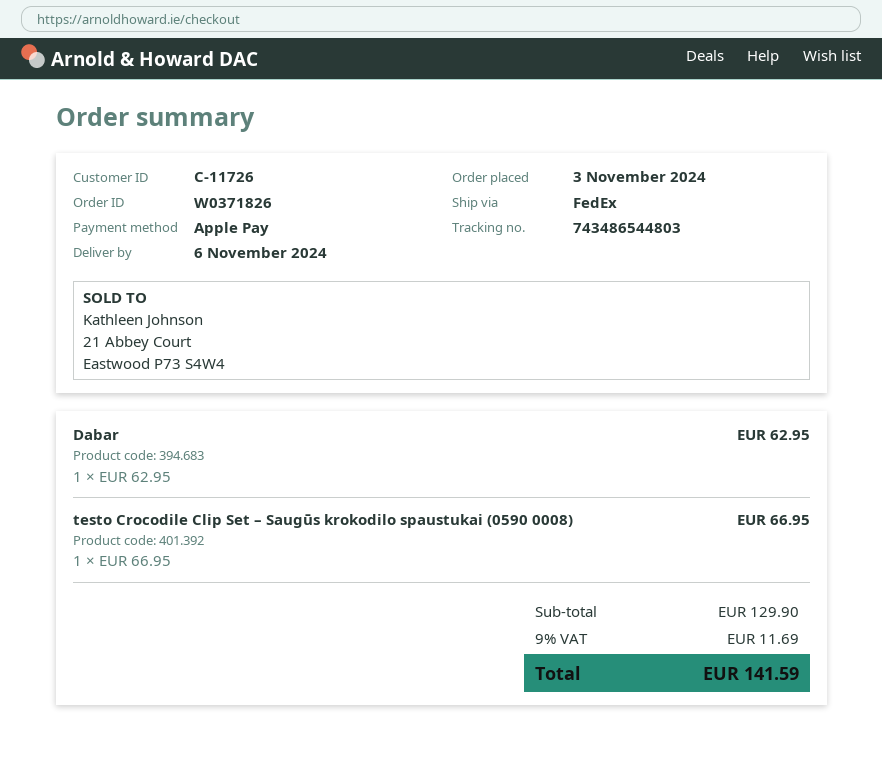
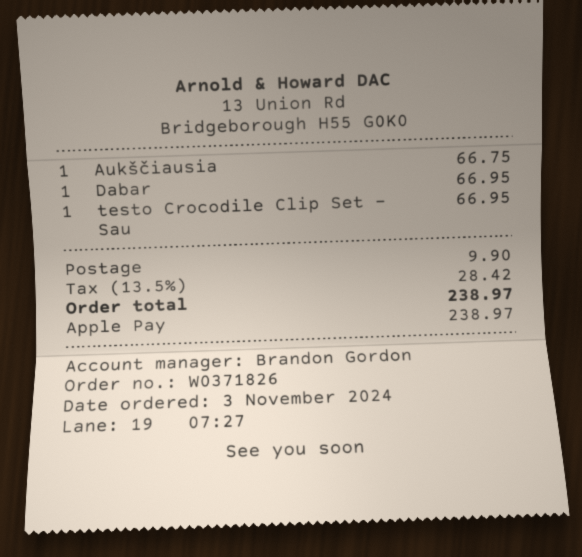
Dabar: 1 x 62.95 = 62.95 -> 1 x 66.95 = 66.95
Aukščiausia: none -> 1 x 66.75 = 66.75
shipping: none -> 9.90
tax: 9% = 11.69 -> 13.5% = 28.42
total: 141.59 -> 238.97

